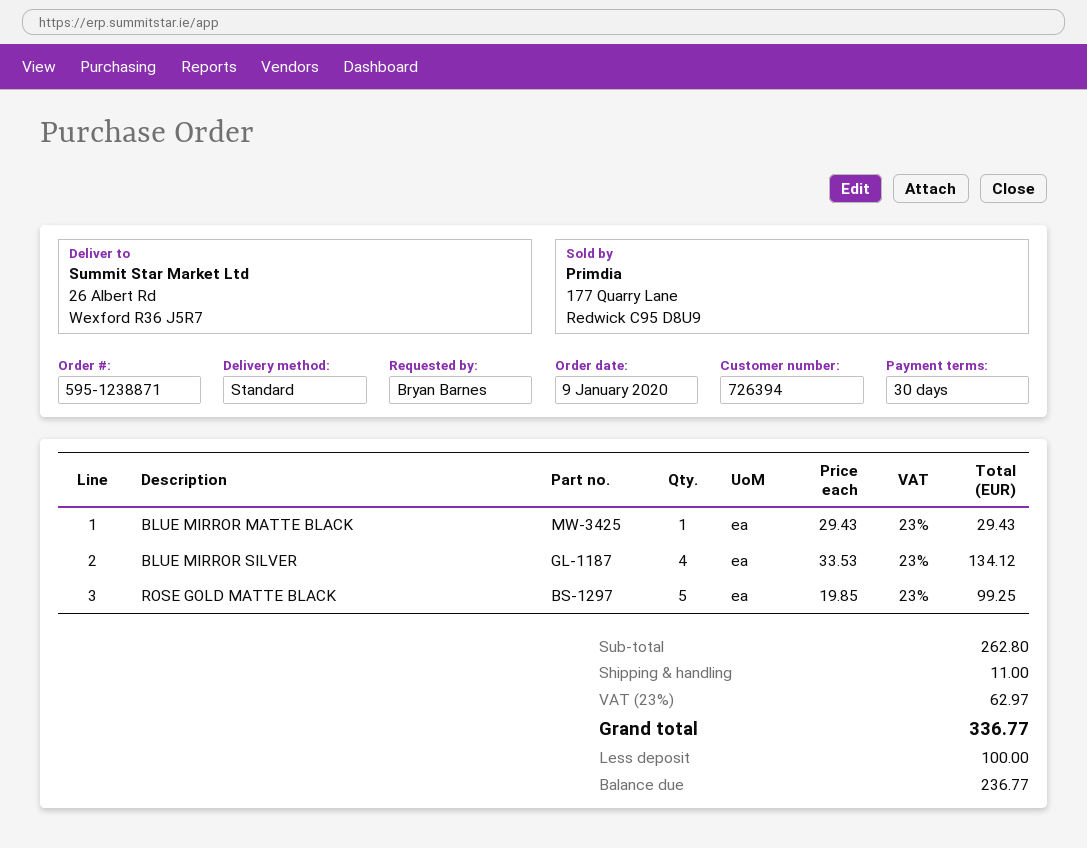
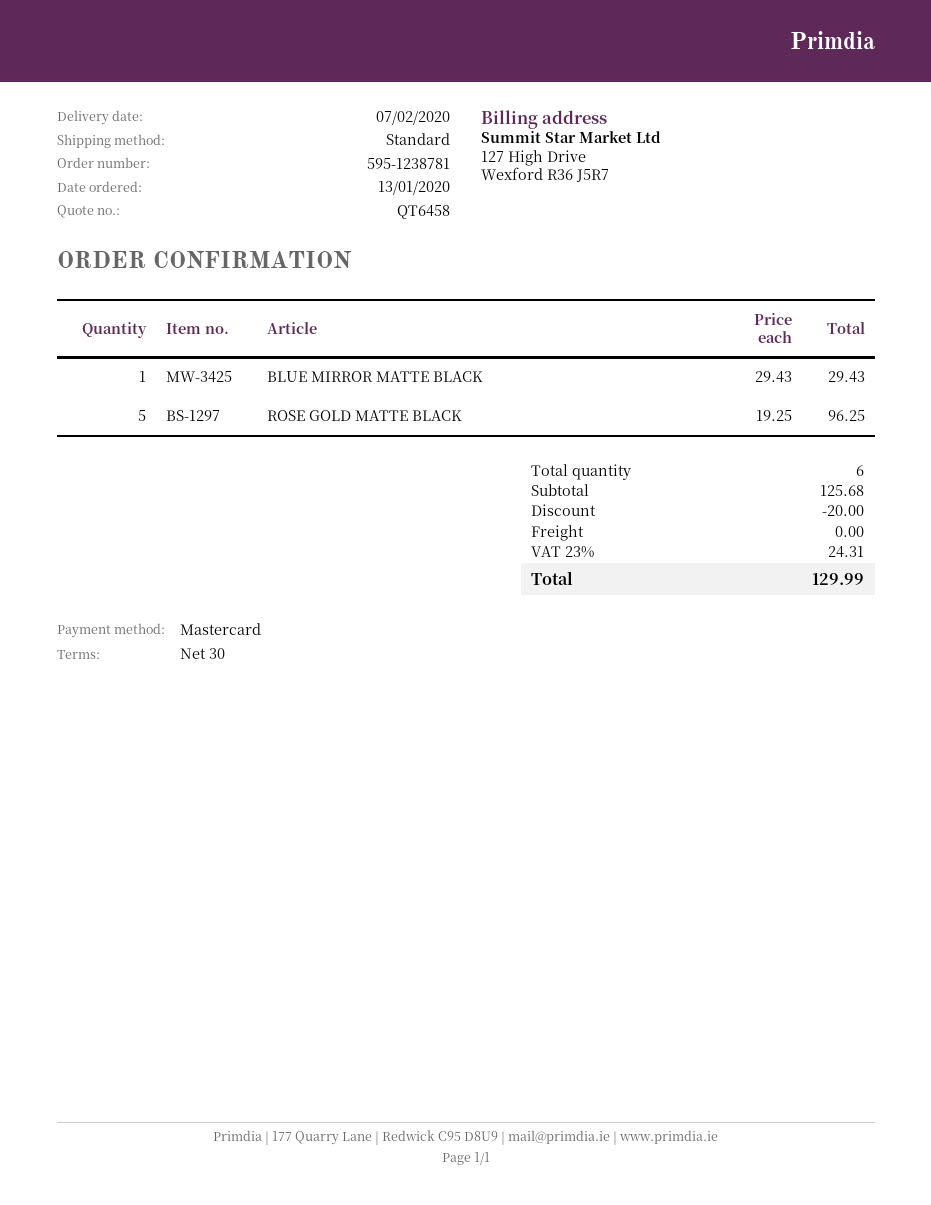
order number: 595-1238871 -> 595-1238781
order date: 2020-01-09 -> 2020-01-13
BLUE MIRROR SILVER: 4 x 33.53 = 134.12 -> none
ROSE GOLD MATTE BLACK: 5 x 19.85 = 99.25 -> 5 x 19.25 = 96.25
subtotal: 262.80 -> 125.68
discount: none -> 20.00
shipping: 11.00 -> 0.00
tax: 23% = 62.97 -> 23% = 24.31
total: 336.77 -> 129.99

